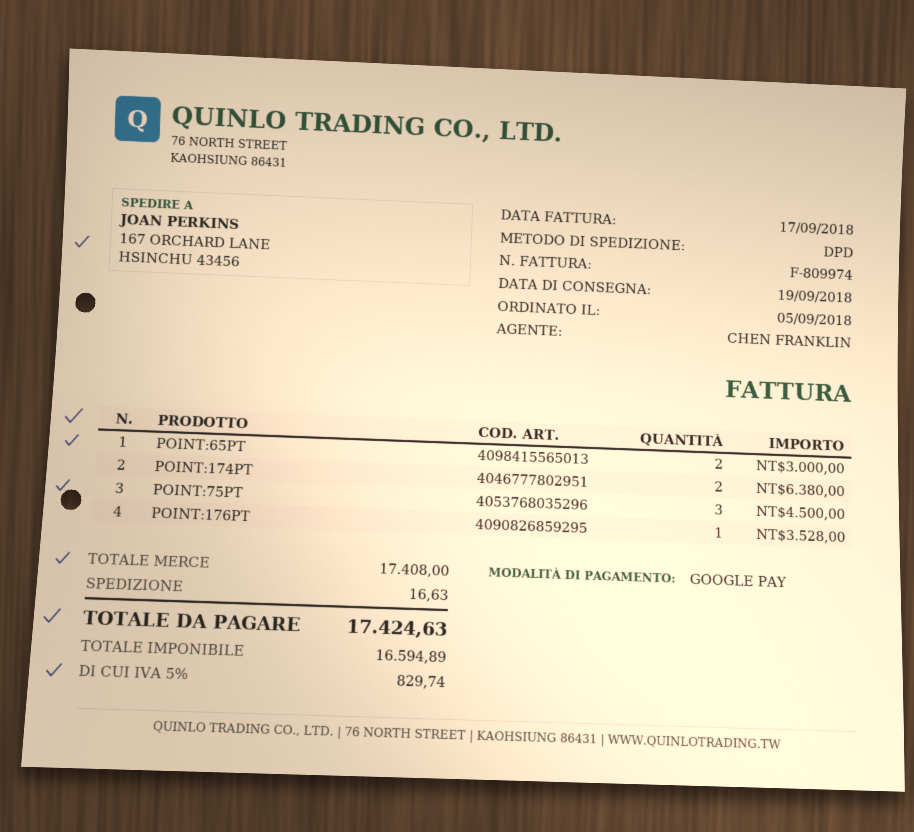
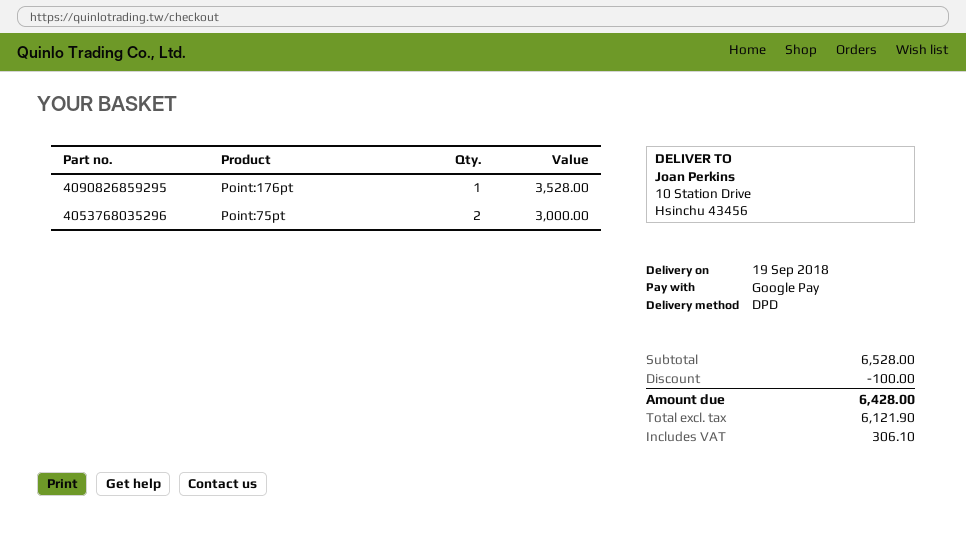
ship to: 167 ORCHARD LANE, HSINCHU 43456 -> 10 Station Drive, Hsinchu 43456
POINT:65PT: 2 for 3000.00 -> none
POINT:174PT: 2 for 6380.00 -> none
POINT:75PT: 3 for 4500.00 -> 2 for 3000.00
subtotal: 17408.00 -> 6528.00
discount: none -> 100.00
shipping: 16.63 -> none
net: 16594.89 -> 6121.90
tax: 829.74 -> 306.10
total: 17424.63 -> 6428.00

